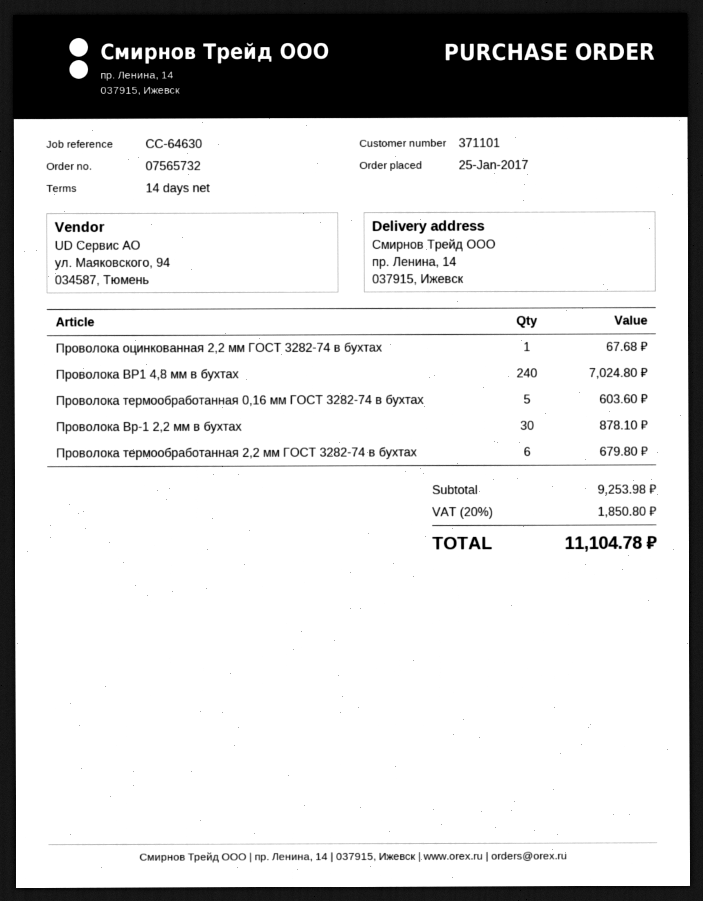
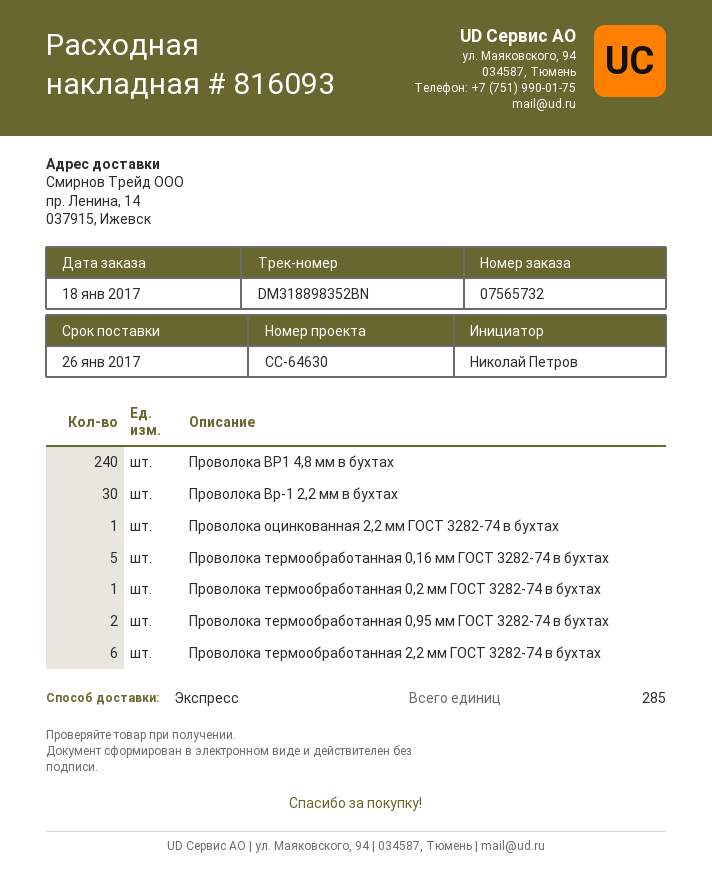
order date: 2017-01-25 -> 2017-01-18
Проволока термообработанная 0,2 мм ГОСТ 3282-74 в бухтах: none -> 1
Проволока термообработанная 0,95 мм ГОСТ 3282-74 в бухтах: none -> 2

